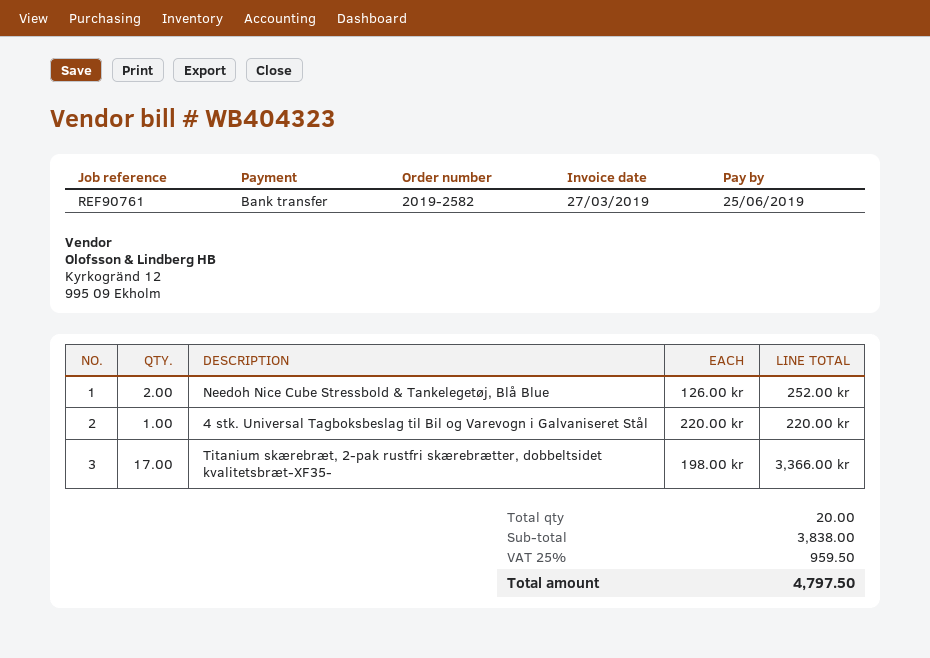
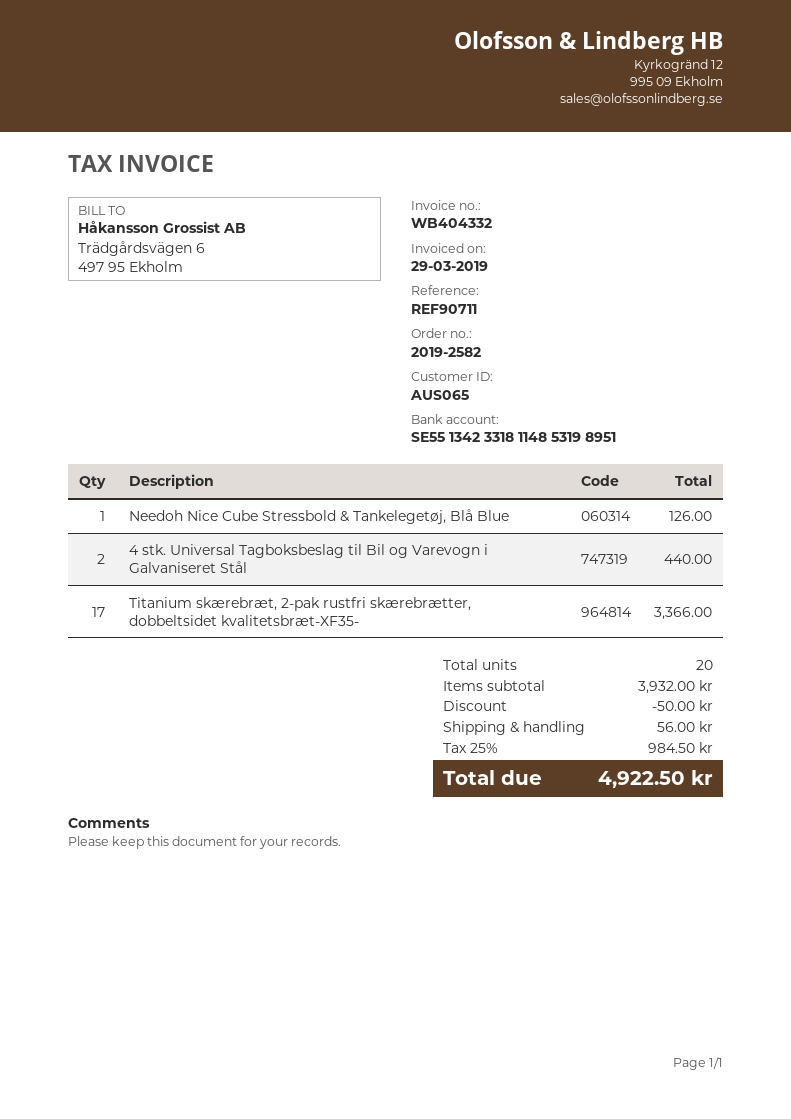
invoice number: WB404323 -> WB404332
invoice date: 2019-03-27 -> 2019-03-29
reference: REF90761 -> REF90711
Needoh Nice Cube Stressbold & Tankelegetøj, Blå Blue: 2 for 252.00 -> 1 for 126.00
4 stk. Universal Tagboksbeslag til Bil og Varevogn i Galvaniseret Stål: 1 for 220.00 -> 2 for 440.00
subtotal: 3838.00 -> 3932.00
discount: none -> 50.00
shipping: none -> 56.00
tax: 25% = 959.50 -> 25% = 984.50
total: 4797.50 -> 4922.50

